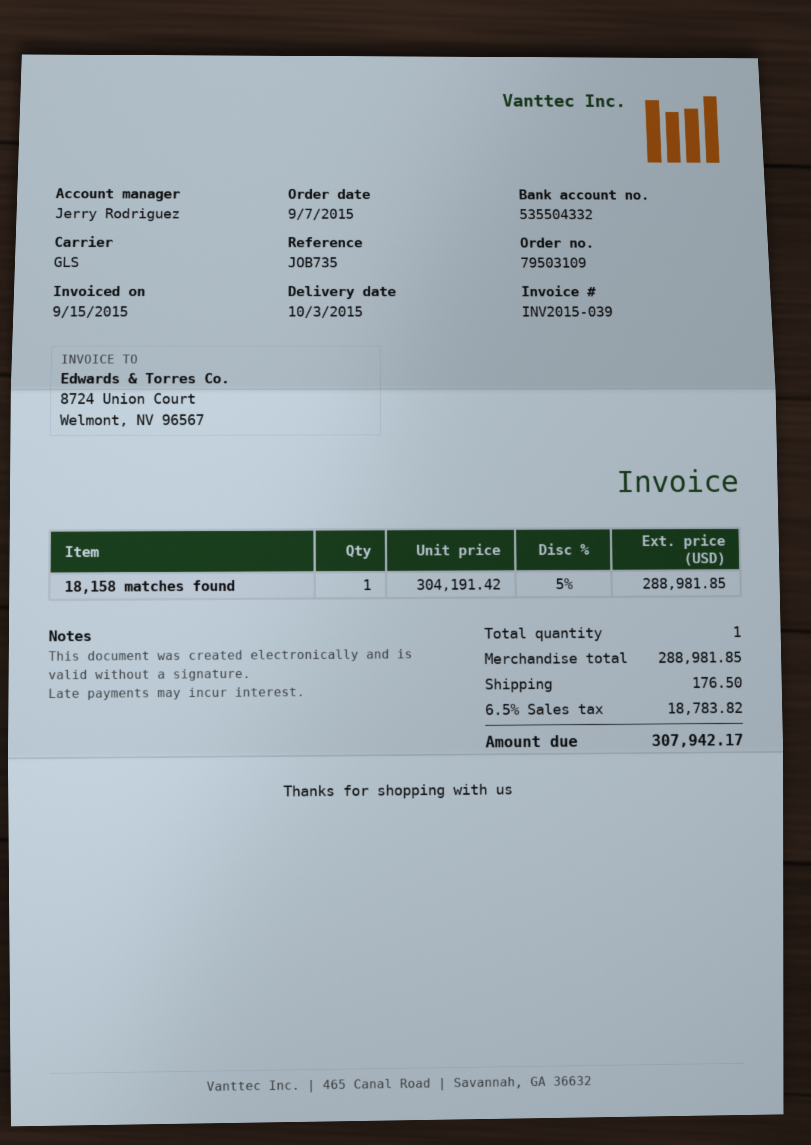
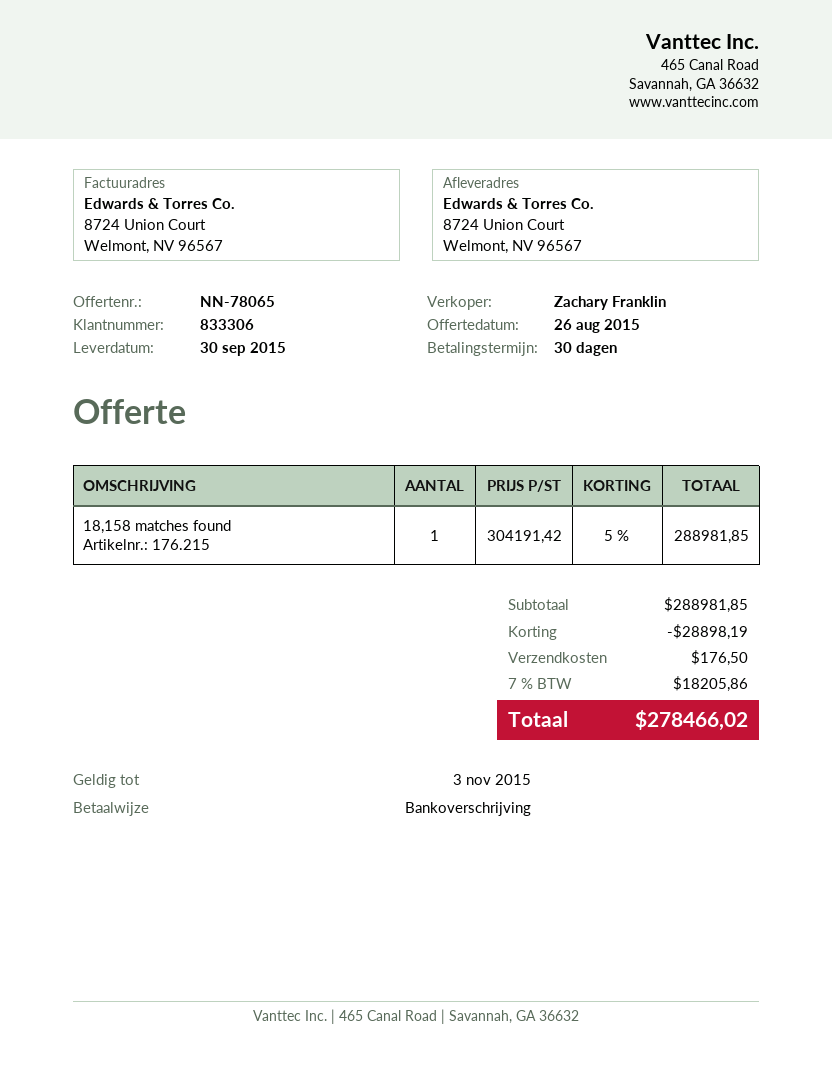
delivery date: 2015-10-03 -> 2015-09-30
sales rep: Jerry Rodriguez -> Zachary Franklin
discount: none -> 28898.19
tax: 6.5% = 18783.82 -> 7% = 18205.86
total: 307942.17 -> 278466.02

